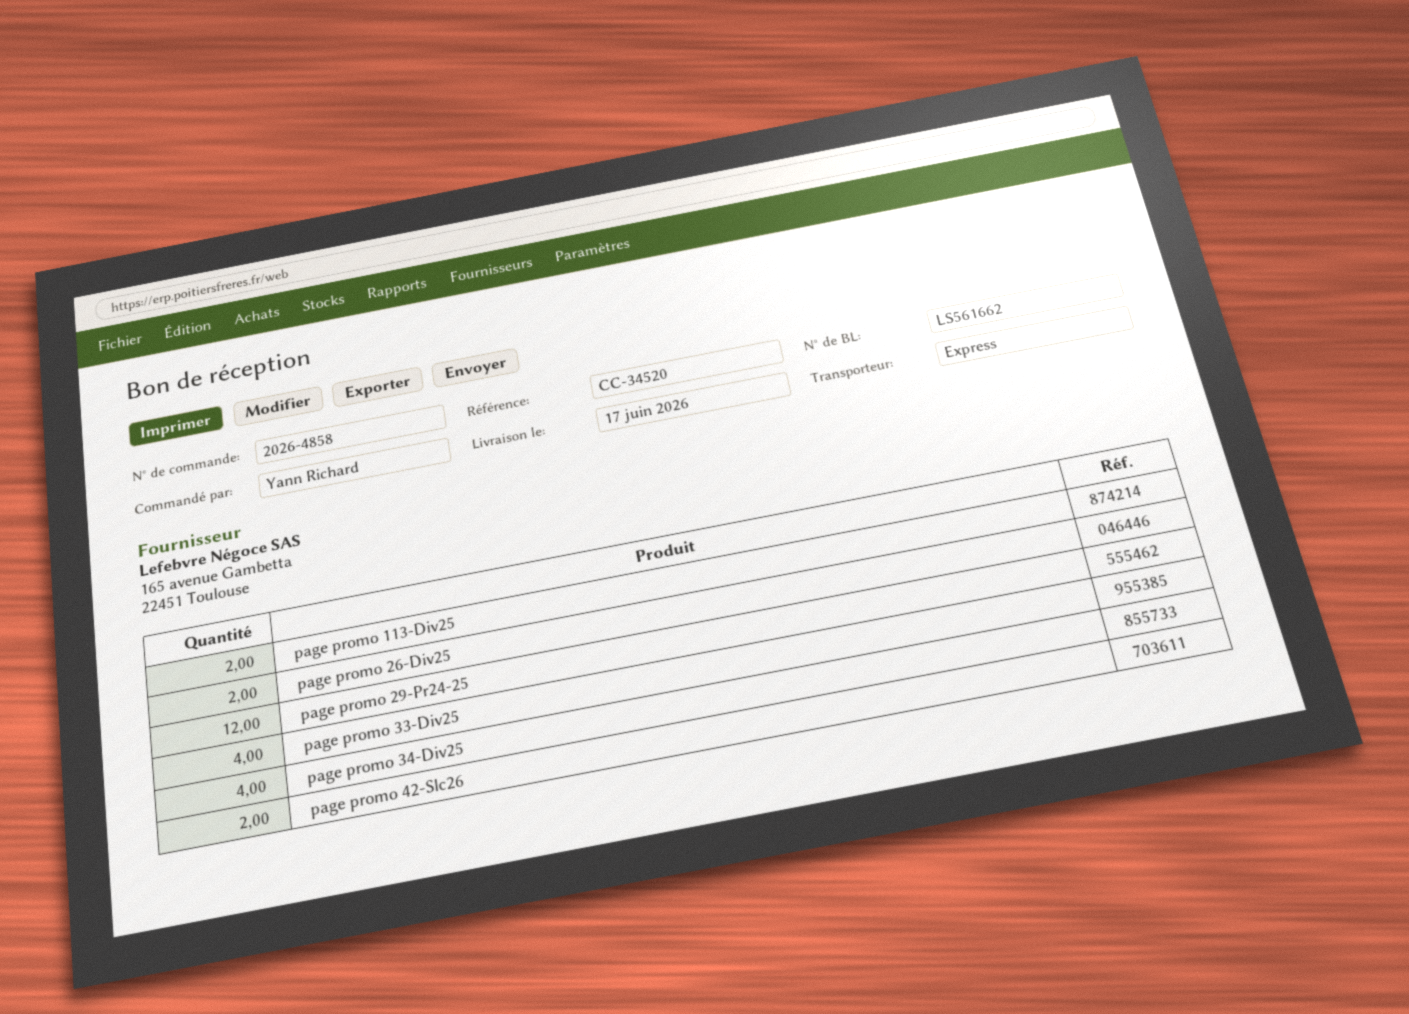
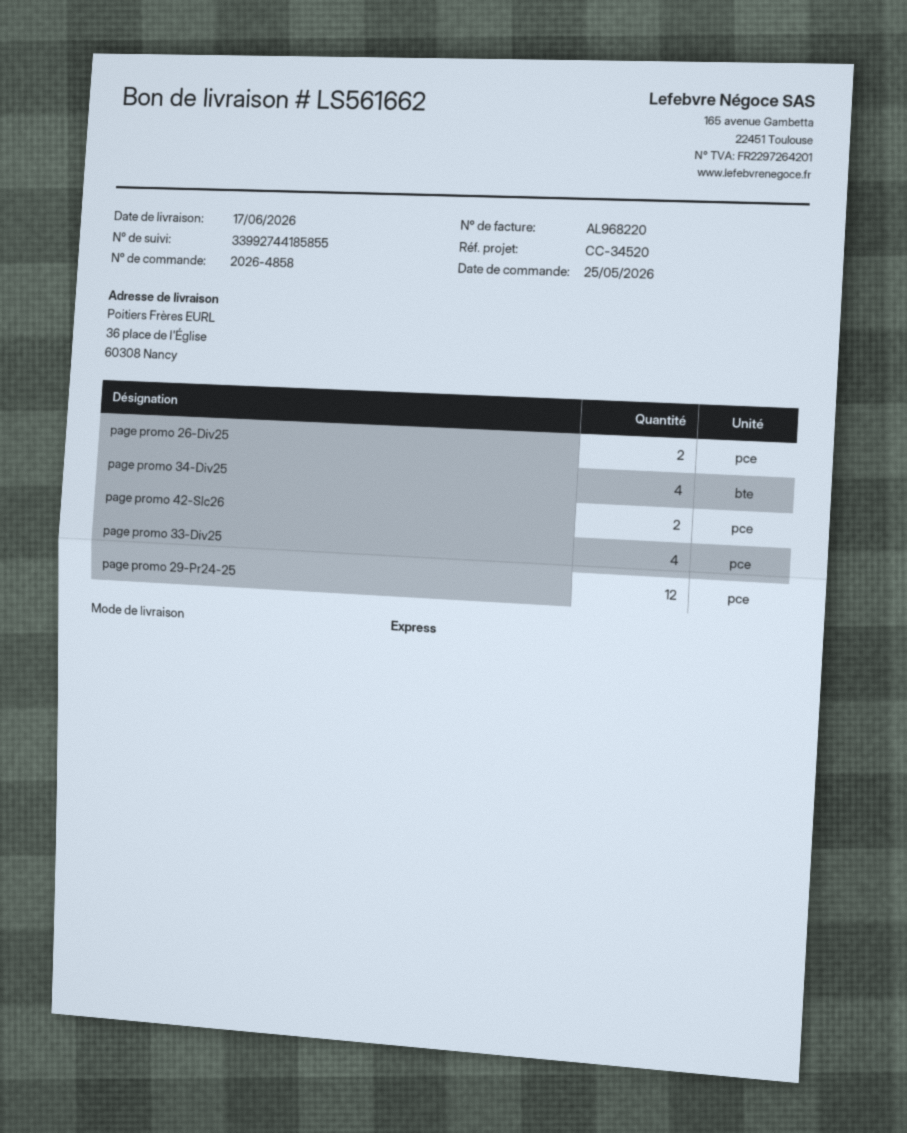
page promo 113-Div25: 2 -> none

